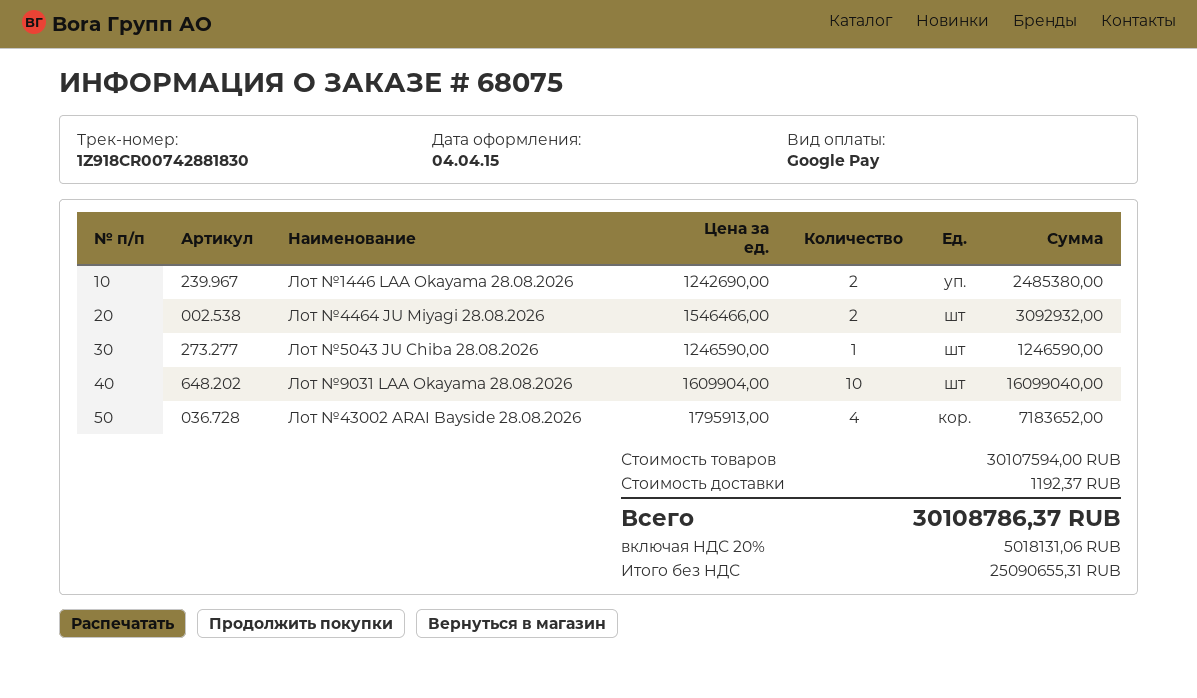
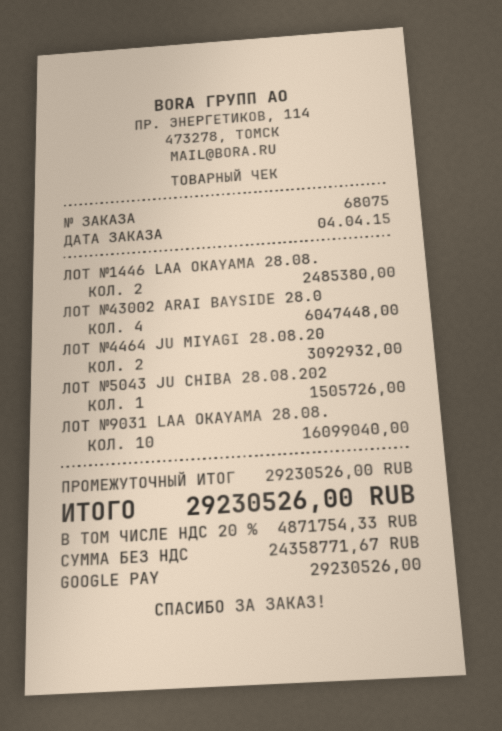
Лот №5043 JU Chiba 28.08.2026: 1 for 1246590.00 -> 1 for 1505726.00
Лот №43002 ARAI Bayside 28.08.2026: 4 for 7183652.00 -> 4 for 6047448.00
subtotal: 30107594.00 -> 29230526.00
shipping: 1192.37 -> none
net: 25090655.31 -> 24358771.67
tax: 20% = 5018131.06 -> 20% = 4871754.33
total: 30108786.37 -> 29230526.00

